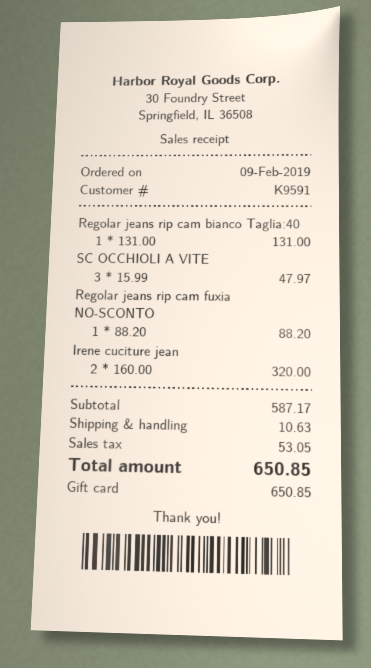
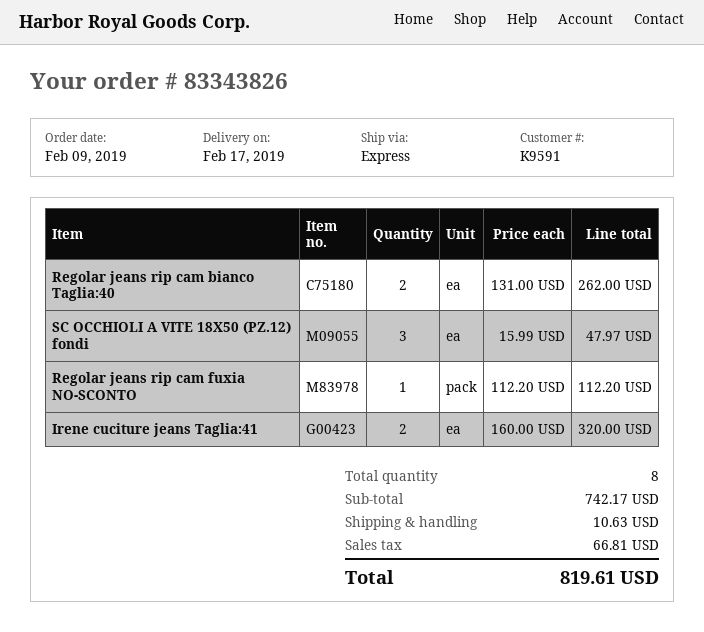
Regolar jeans rip cam bianco Taglia:40: 1 x 131.00 = 131.00 -> 2 x 131.00 = 262.00
Regolar jeans rip cam fuxia NO-SCONTO: 1 x 88.20 = 88.20 -> 1 x 112.20 = 112.20
subtotal: 587.17 -> 742.17
tax: 53.05 -> 66.81
total: 650.85 -> 819.61

